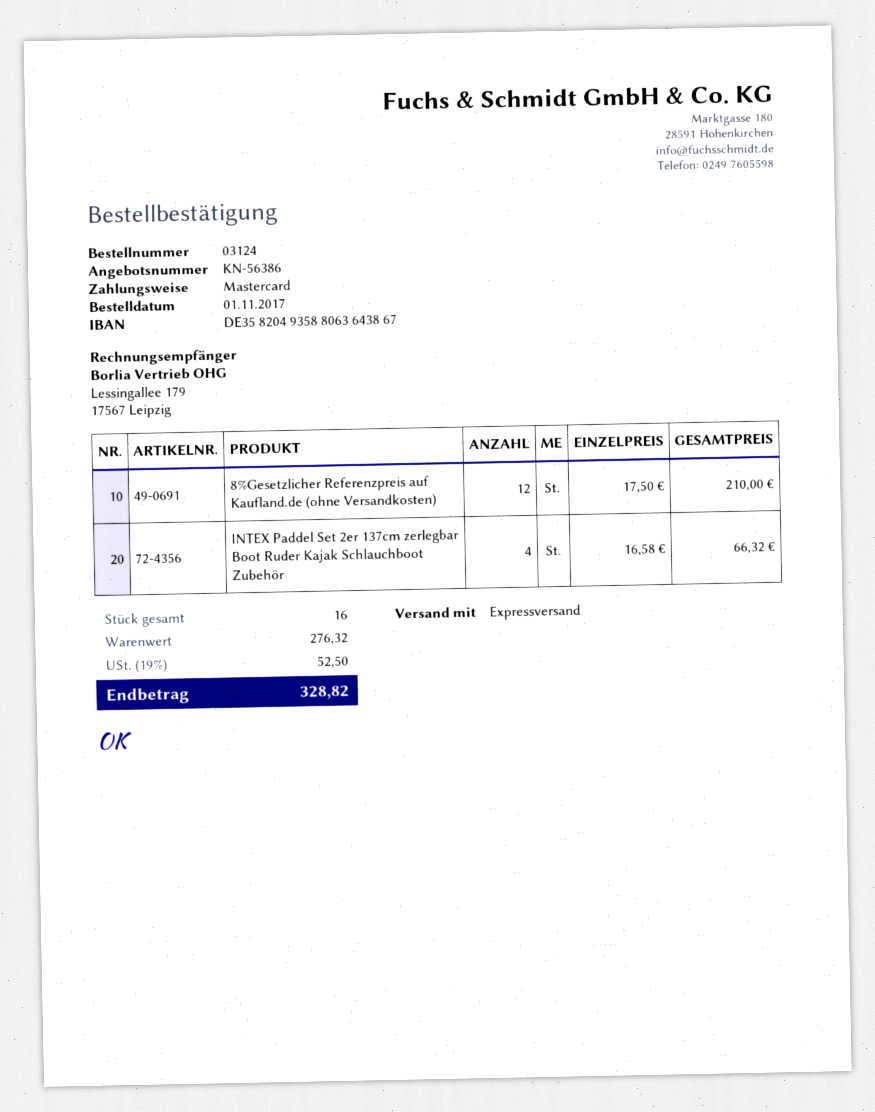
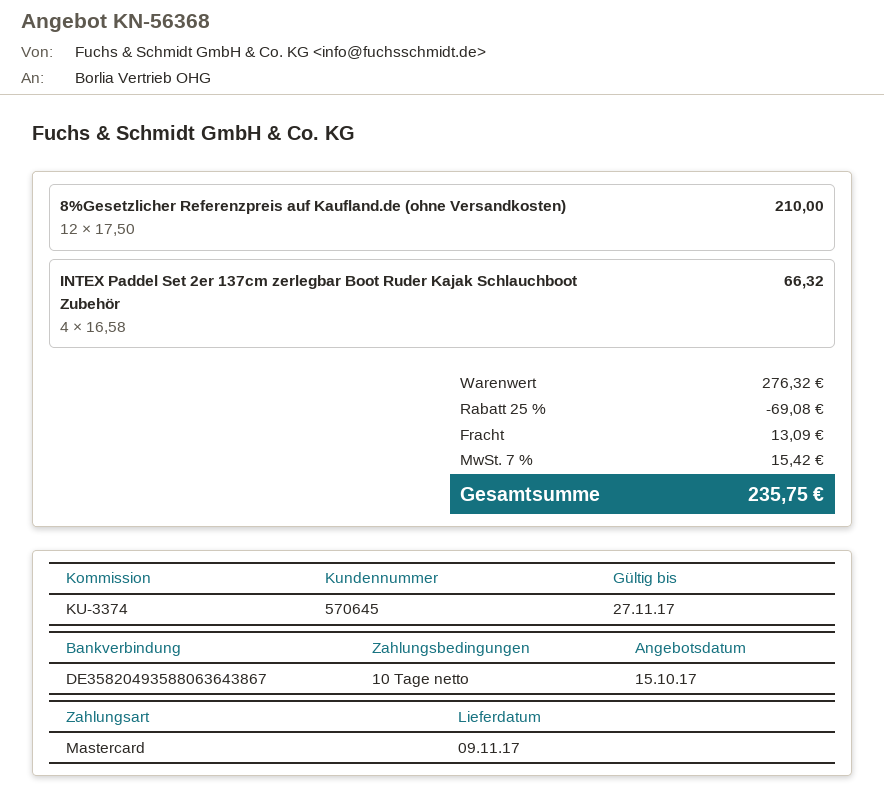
quote number: KN-56386 -> KN-56368
discount: none -> 25% = 69.08
shipping: none -> 13.09
tax: 19% = 52.50 -> 7% = 15.42
total: 328.82 -> 235.75

